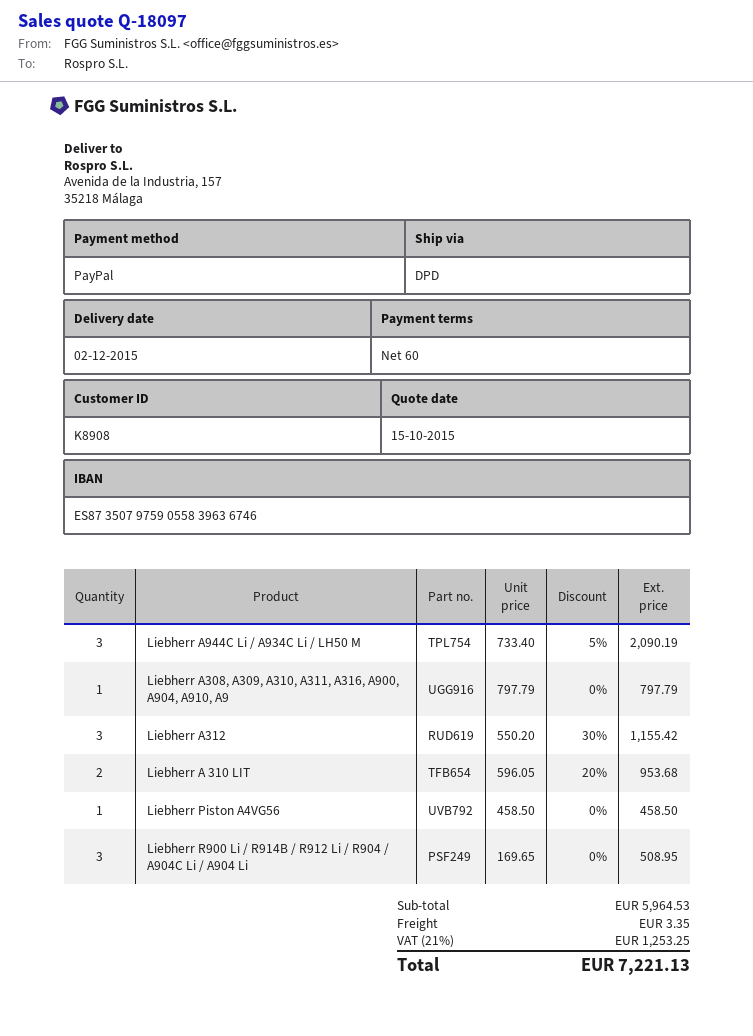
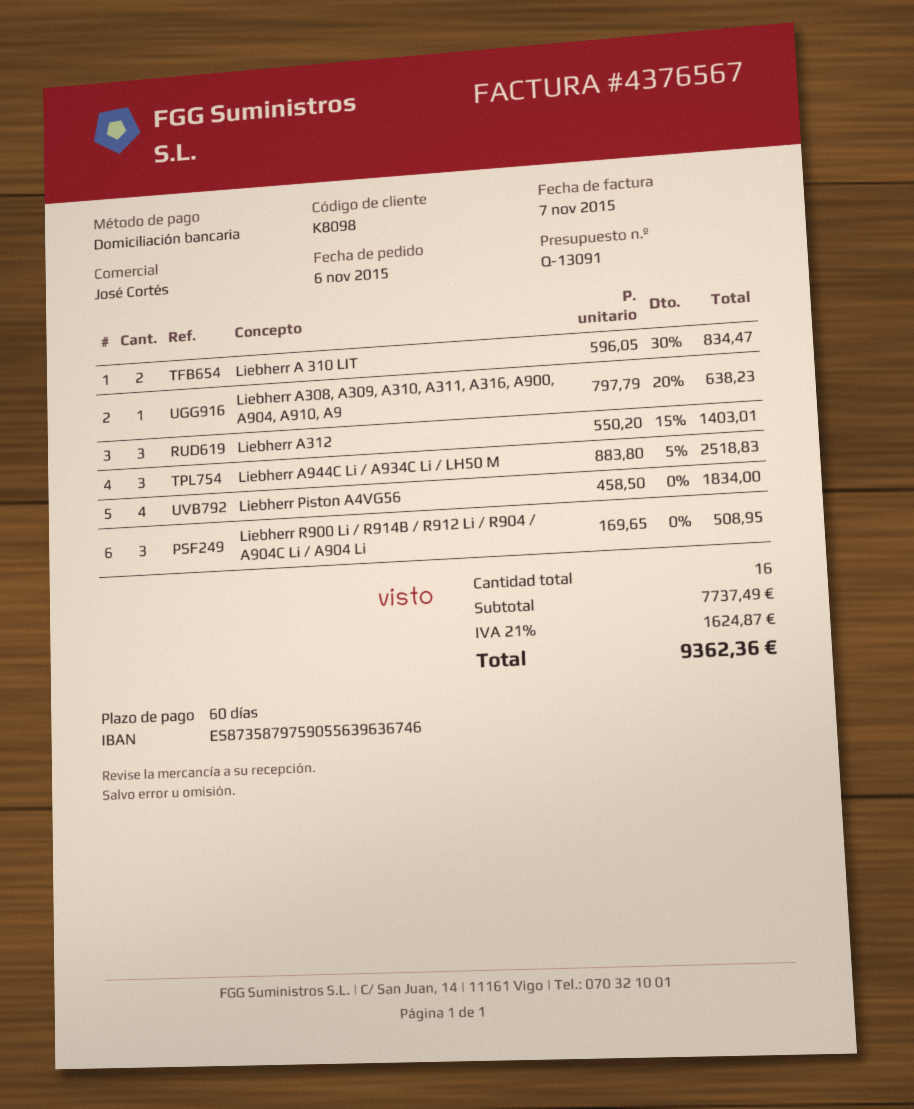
quote number: Q-18097 -> Q-13091
customer number: K8908 -> K8098
payment method: PayPal -> direct debit
bank account: ES8735079759055839636746 -> ES8735879759055639636746
Liebherr A944C Li / A934C Li / LH50 M: 3 x 733.40 - 5% = 2090.19 -> 3 x 883.80 - 5% = 2518.83
Liebherr A308, A309, A310, A311, A316, A900, A904, A910, A9: 1 x 797.79 = 797.79 -> 1 x 797.79 - 20% = 638.23
Liebherr A312: 3 x 550.20 - 30% = 1155.42 -> 3 x 550.20 - 15% = 1403.01
Liebherr A 310 LIT: 2 x 596.05 - 20% = 953.68 -> 2 x 596.05 - 30% = 834.47
Liebherr Piston A4VG56: 1 x 458.50 = 458.50 -> 4 x 458.50 = 1834.00
subtotal: 5964.53 -> 7737.49
shipping: 3.35 -> none
tax: 21% = 1253.25 -> 21% = 1624.87
total: 7221.13 -> 9362.36

